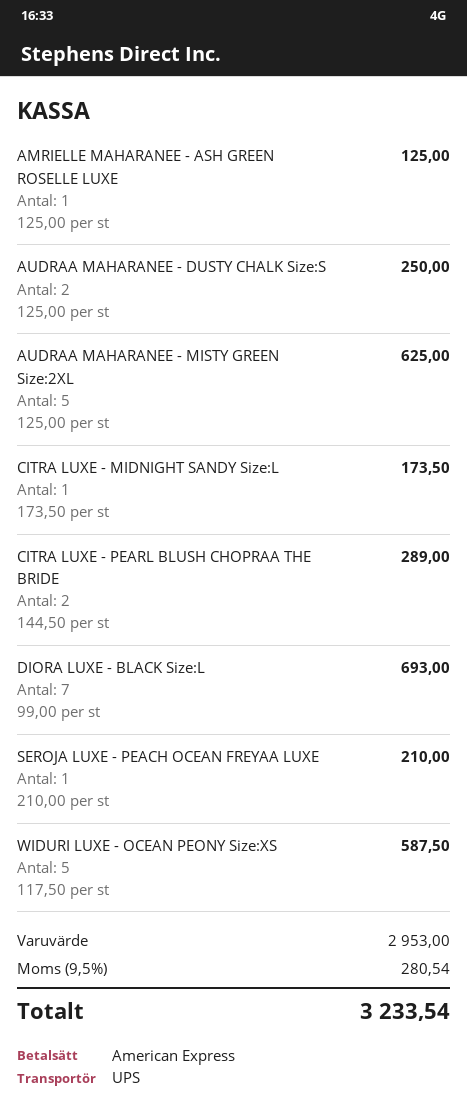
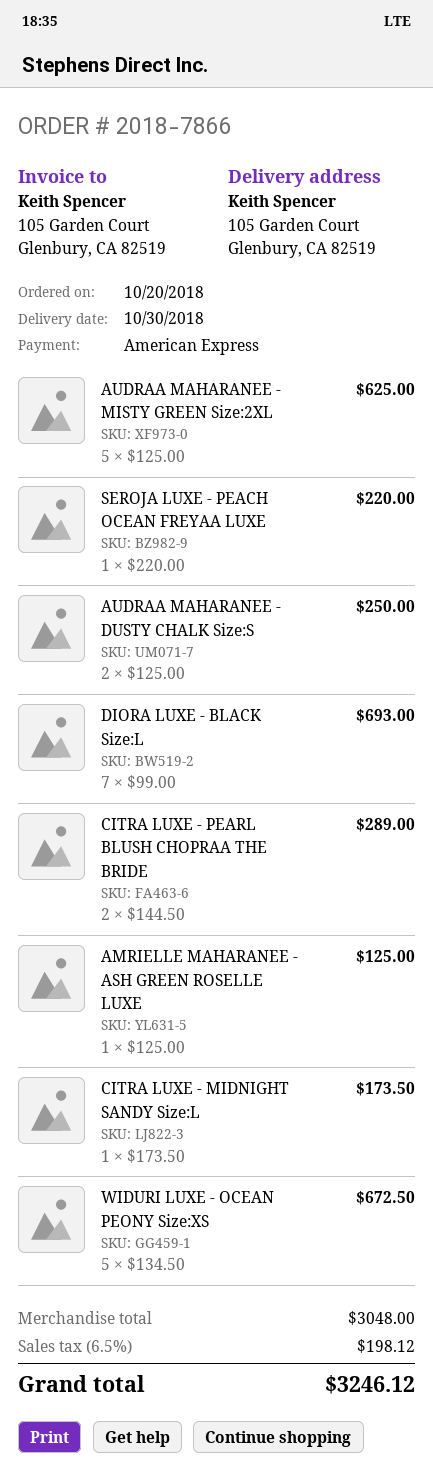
SEROJA LUXE - PEACH OCEAN FREYAA LUXE: 1 x 210.00 = 210.00 -> 1 x 220.00 = 220.00
WIDURI LUXE - OCEAN PEONY Size:XS: 5 x 117.50 = 587.50 -> 5 x 134.50 = 672.50
subtotal: 2953.00 -> 3048.00
tax: 9.5% = 280.54 -> 6.5% = 198.12
total: 3233.54 -> 3246.12

